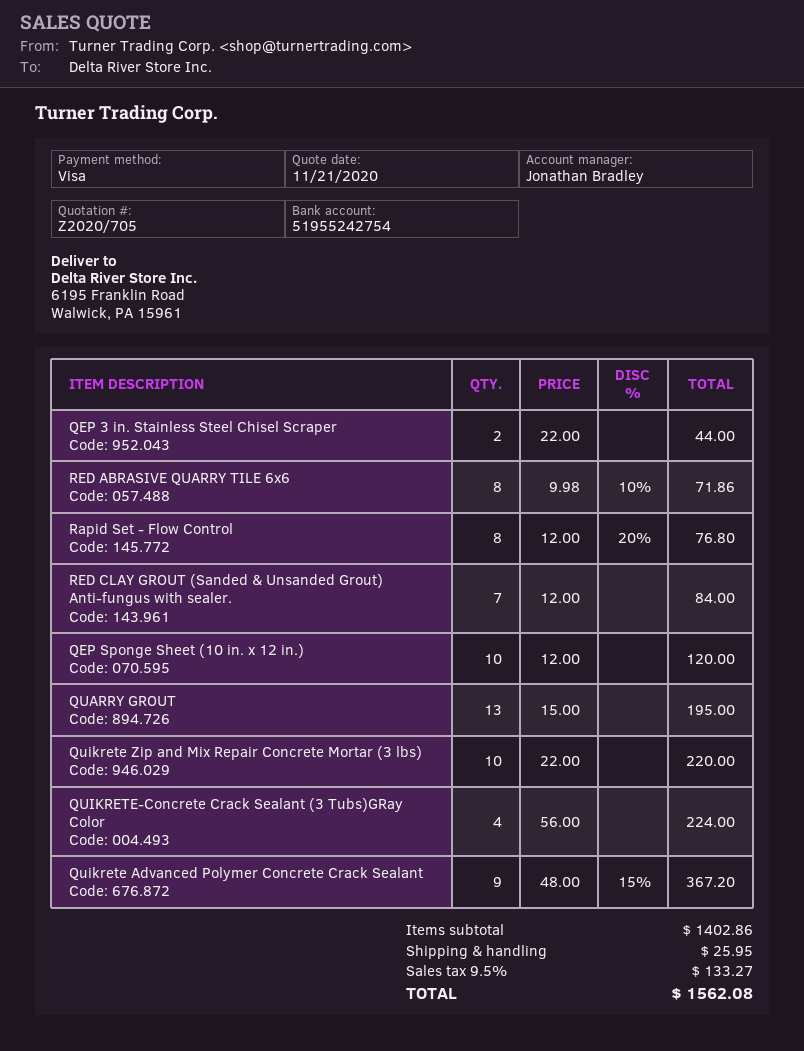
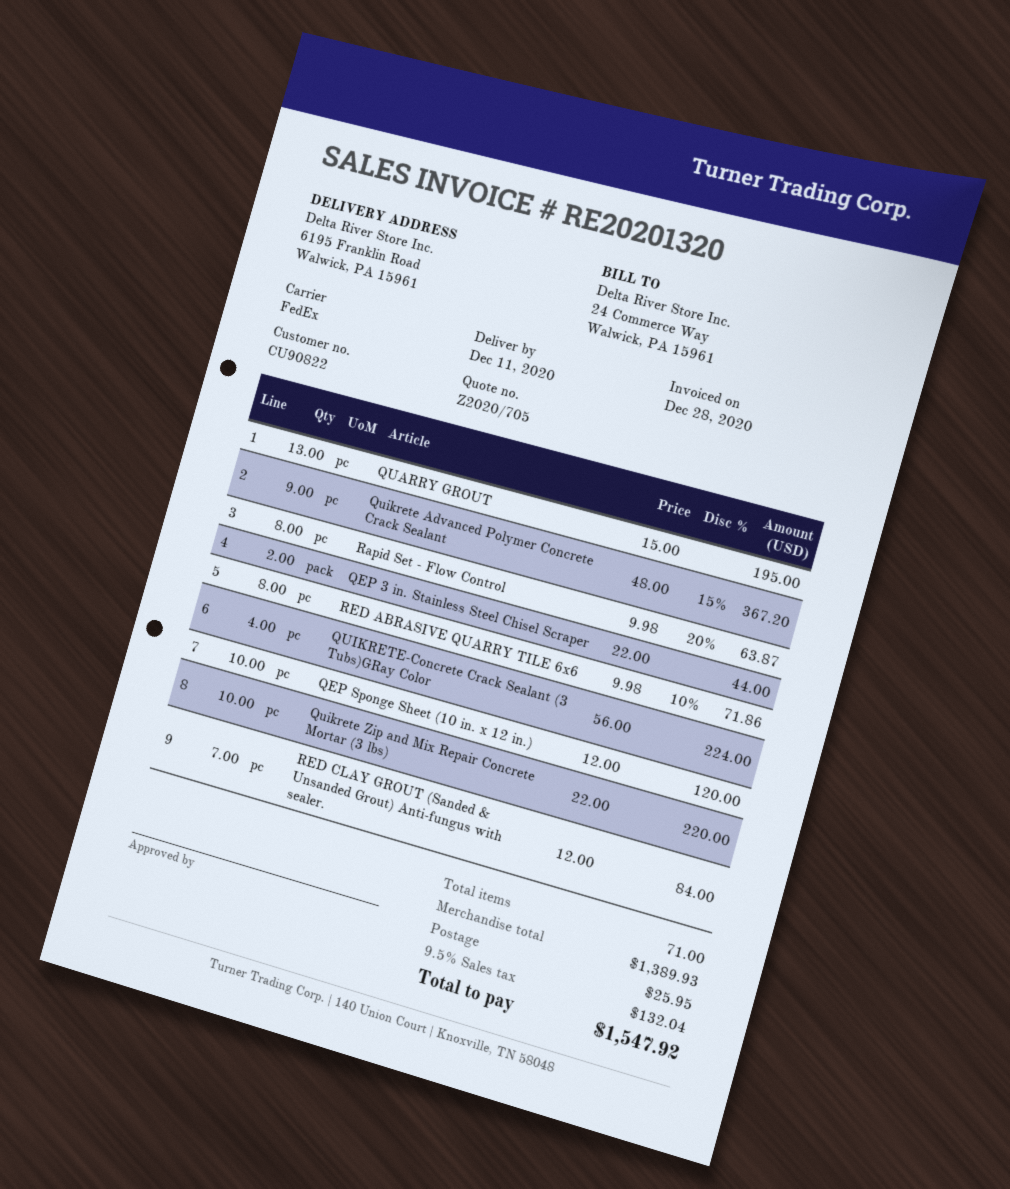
Rapid Set - Flow Control: 8 x 12.00 - 20% = 76.80 -> 8 x 9.98 - 20% = 63.87
subtotal: 1402.86 -> 1389.93
tax: 9.5% = 133.27 -> 9.5% = 132.04
total: 1562.08 -> 1547.92

